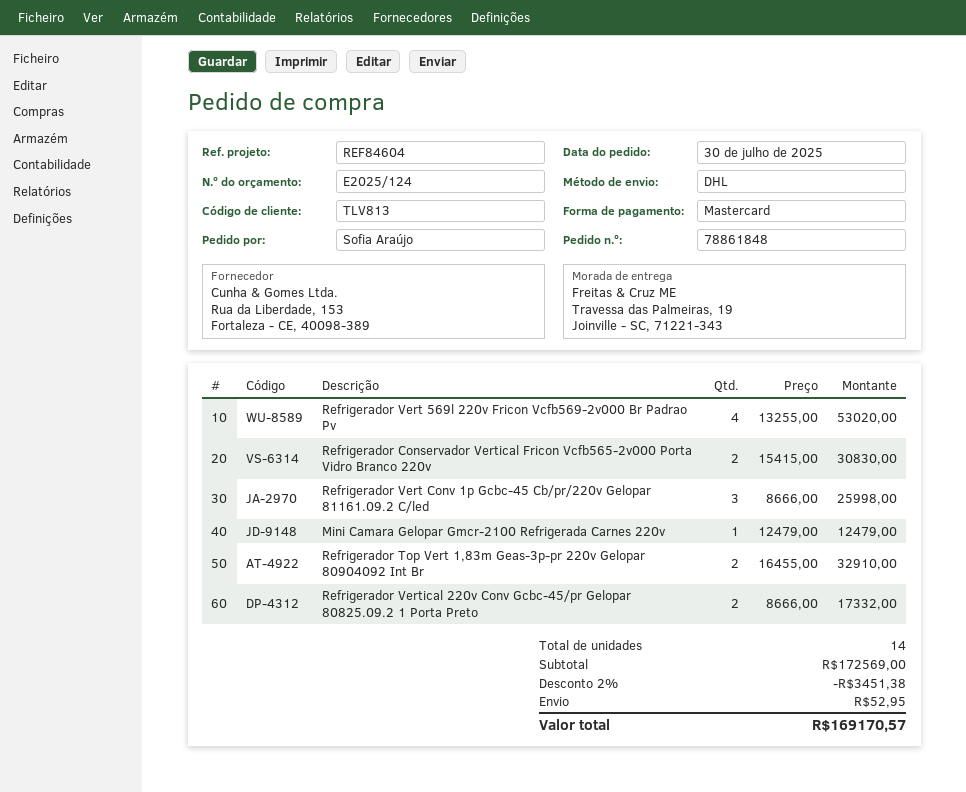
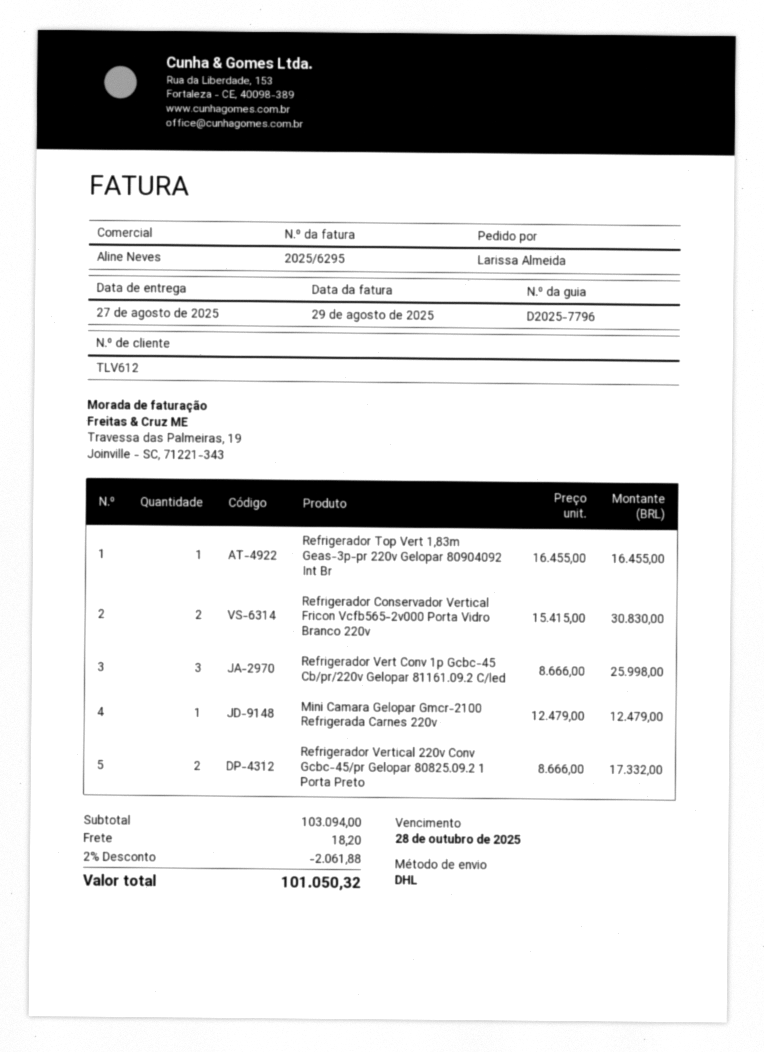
customer number: TLV813 -> TLV612
ordered by: Sofia Araújo -> Larissa Almeida
Refrigerador Vert 569l 220v Fricon Vcfb569-2v000 Br Padrao Pv: 4 x 13255.00 = 53020.00 -> none
Refrigerador Top Vert 1,83m Geas-3p-pr 220v Gelopar 80904092 Int Br: 2 x 16455.00 = 32910.00 -> 1 x 16455.00 = 16455.00
subtotal: 172569.00 -> 103094.00
discount: 2% = 3451.38 -> 2% = 2061.88
shipping: 52.95 -> 18.20
total: 169170.57 -> 101050.32

